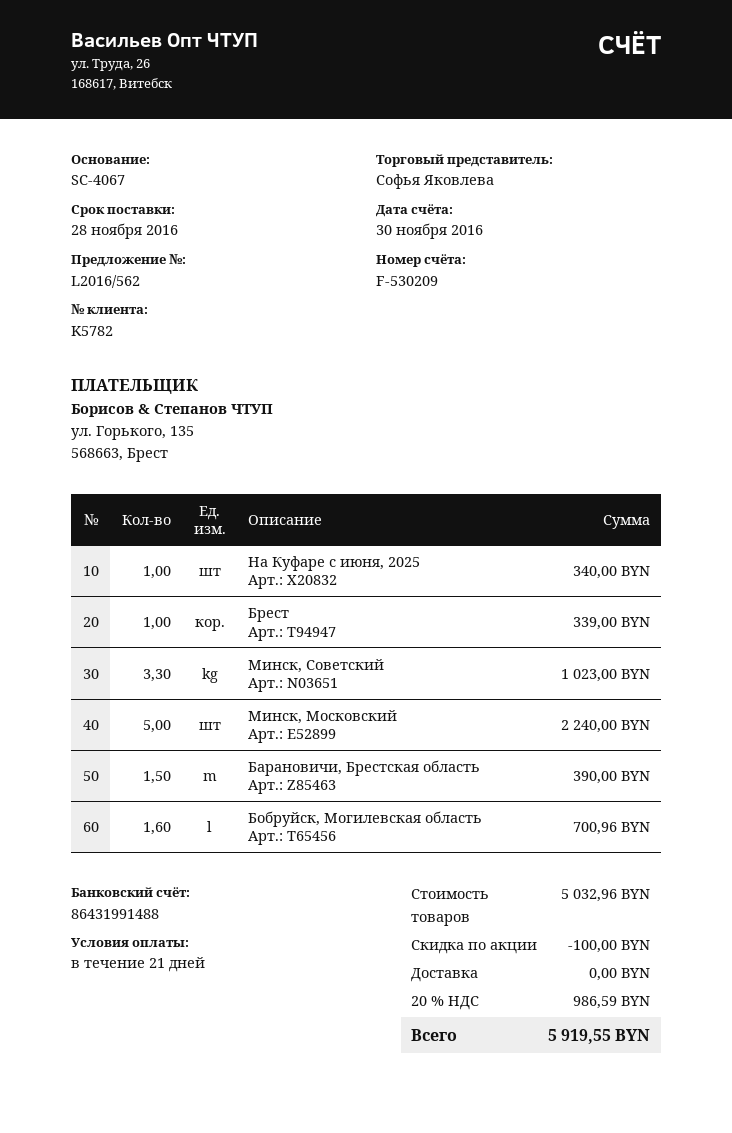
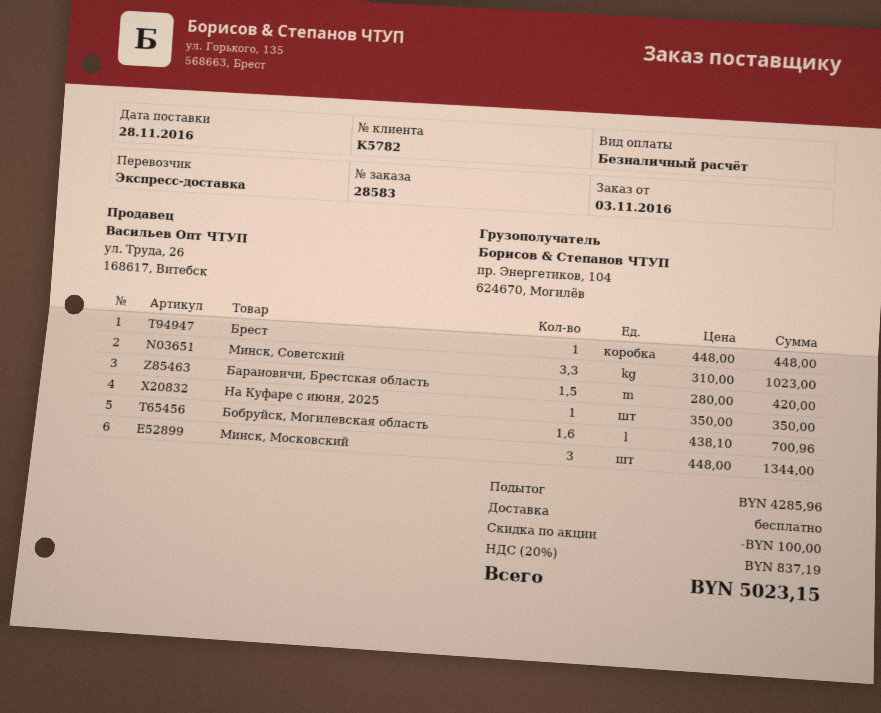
На Куфаре с июня, 2025: 1 for 340.00 -> 1 for 350.00
Брест: 1 for 339.00 -> 1 for 448.00
Минск, Московский: 5 for 2240.00 -> 3 for 1344.00
Барановичи, Брестская область: 1.5 for 390.00 -> 1.5 for 420.00
subtotal: 5032.96 -> 4285.96
tax: 20% = 986.59 -> 20% = 837.19
total: 5919.55 -> 5023.15

